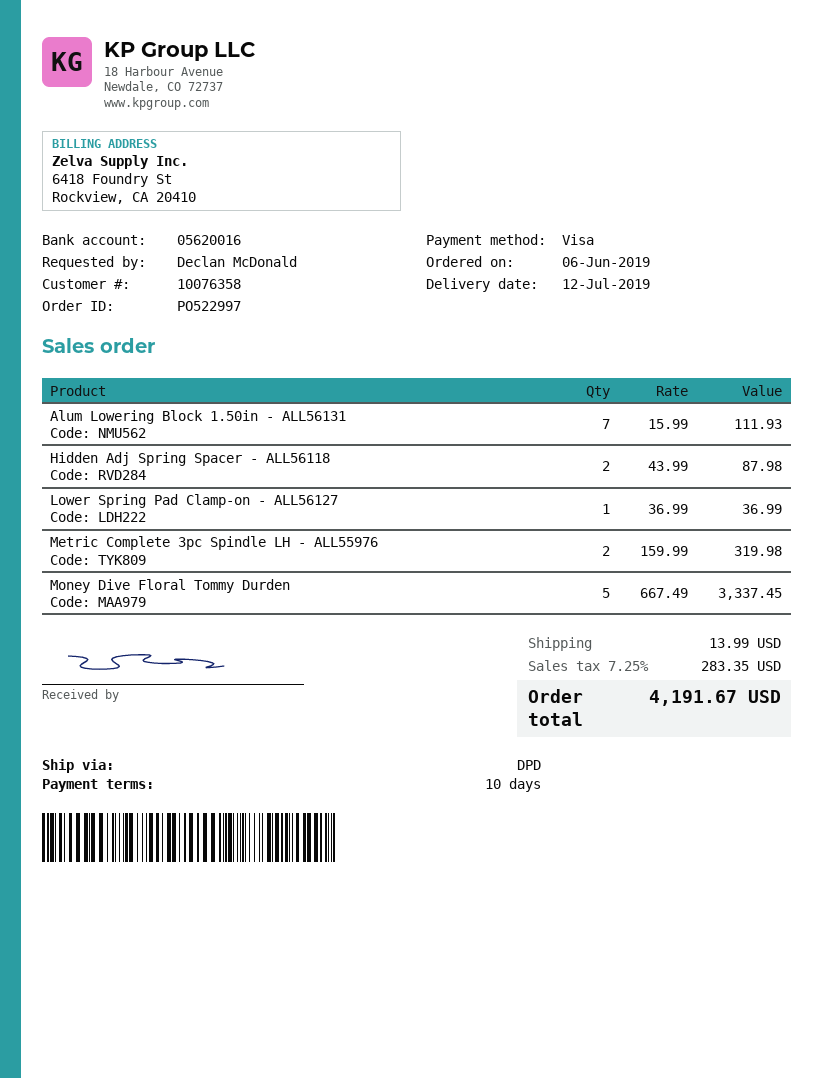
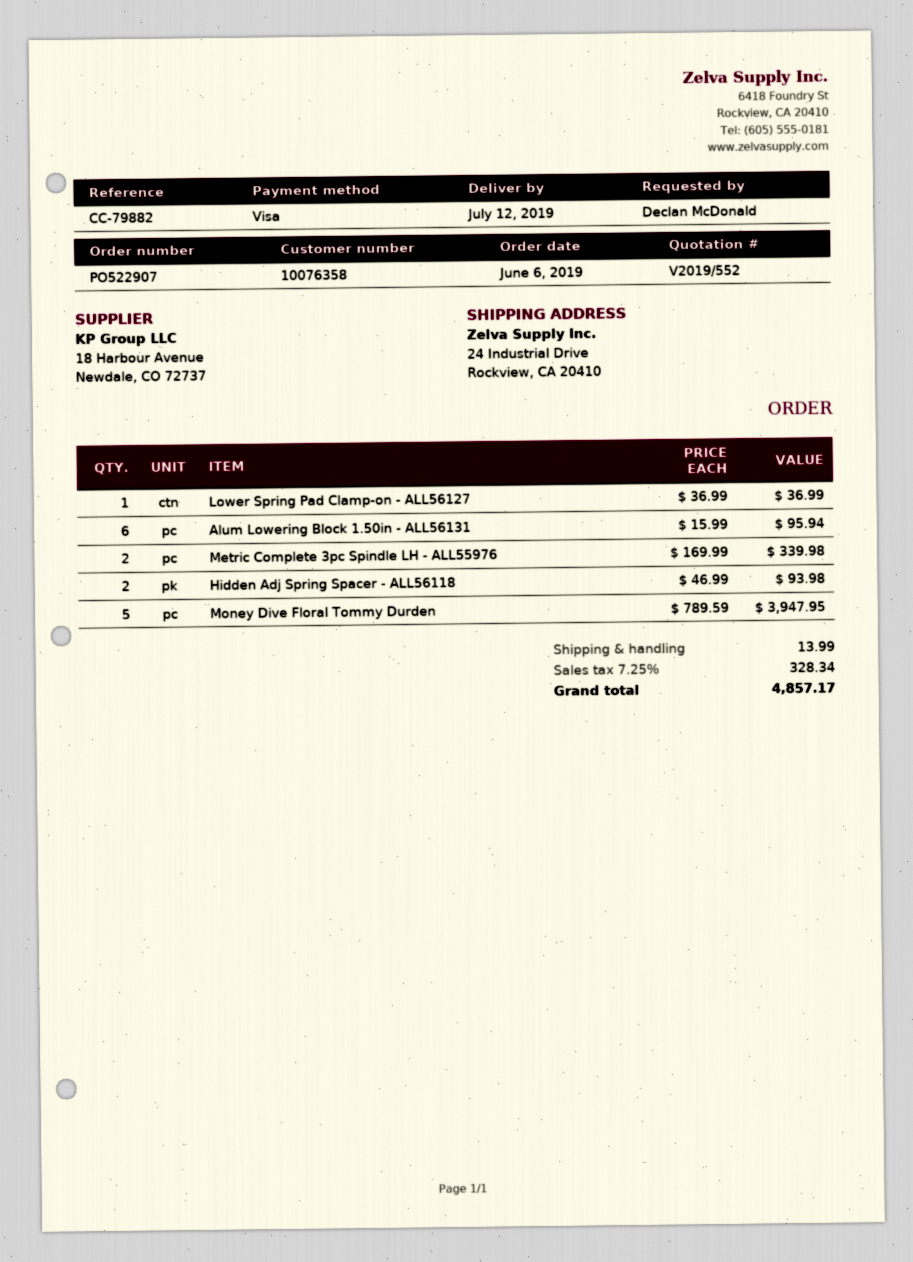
order number: PO522997 -> PO522907
Alum Lowering Block 1.50in - ALL56131: 7 x 15.99 = 111.93 -> 6 x 15.99 = 95.94
Hidden Adj Spring Spacer - ALL56118: 2 x 43.99 = 87.98 -> 2 x 46.99 = 93.98
Metric Complete 3pc Spindle LH - ALL55976: 2 x 159.99 = 319.98 -> 2 x 169.99 = 339.98
Money Dive Floral Tommy Durden: 5 x 667.49 = 3337.45 -> 5 x 789.59 = 3947.95
tax: 7.25% = 283.35 -> 7.25% = 328.34
total: 4191.67 -> 4857.17

